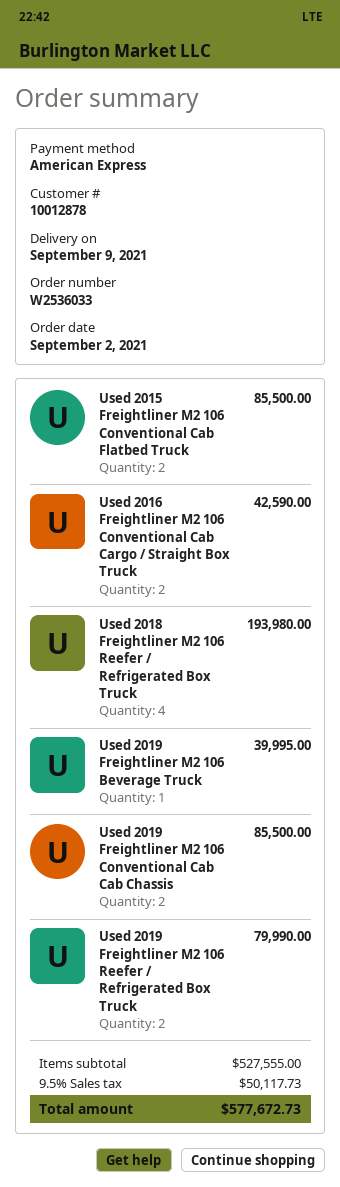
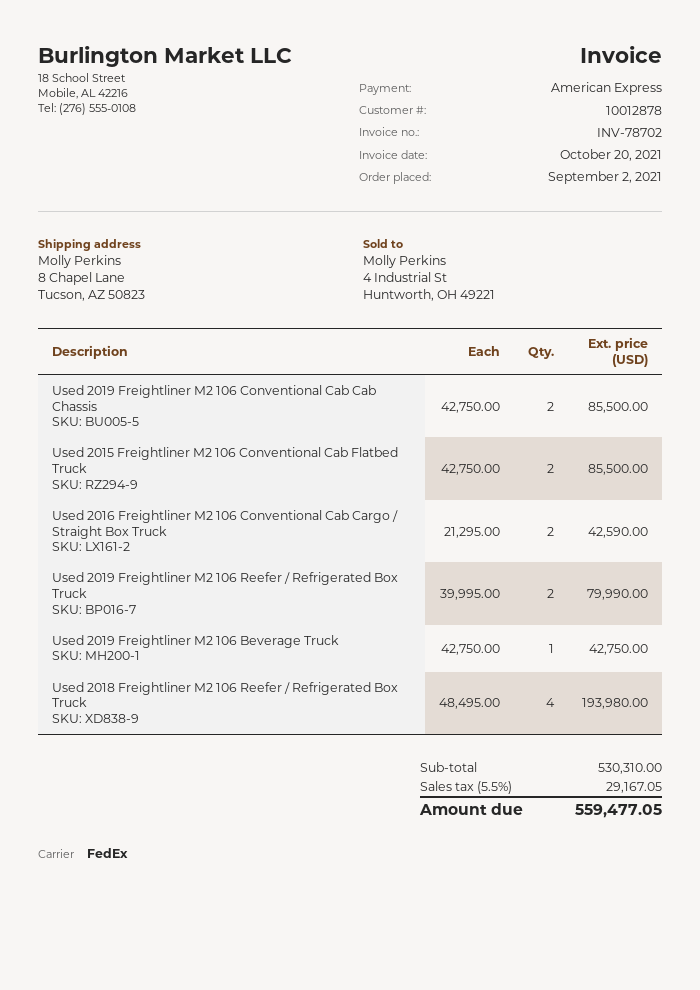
Used 2019 Freightliner M2 106 Beverage Truck: 1 for 39995.00 -> 1 for 42750.00
subtotal: 527555.00 -> 530310.00
tax: 9.5% = 50117.73 -> 5.5% = 29167.05
total: 577672.73 -> 559477.05

